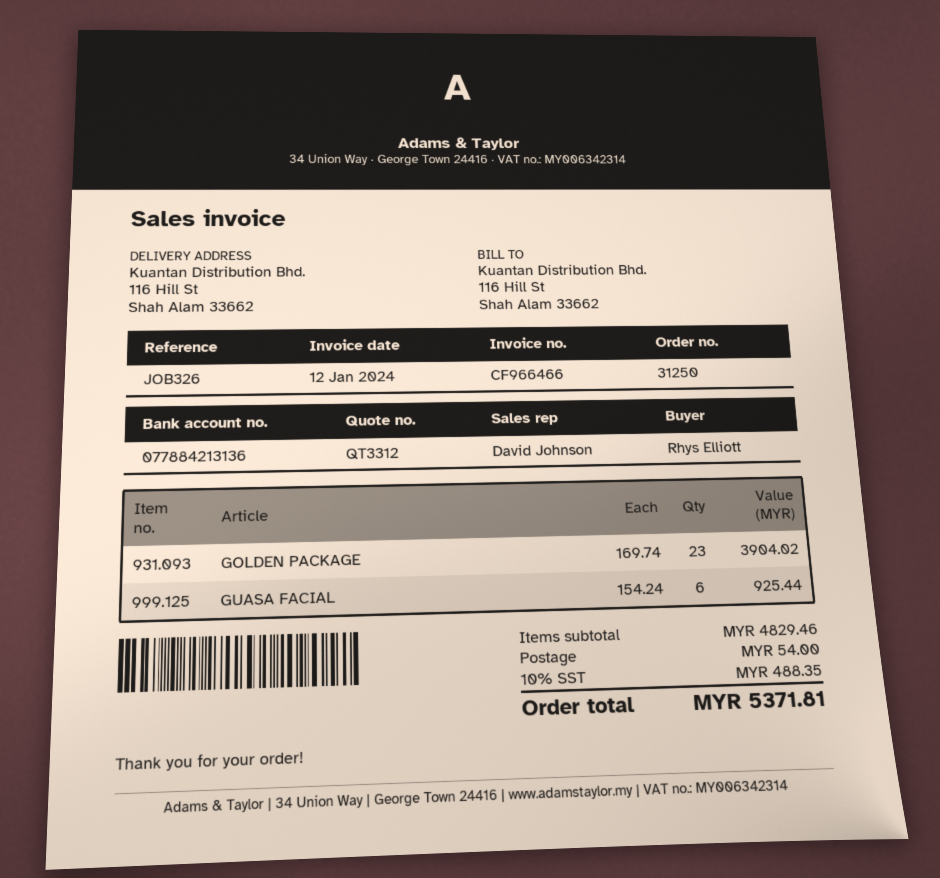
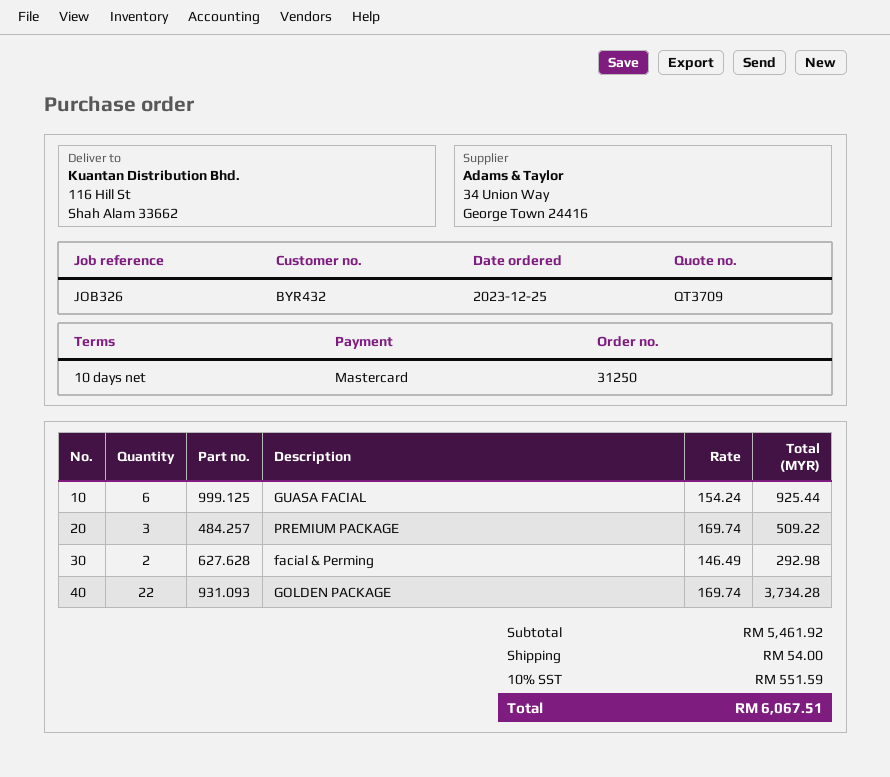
quote number: QT3312 -> QT3709
GOLDEN PACKAGE: 23 x 169.74 = 3904.02 -> 22 x 169.74 = 3734.28
PREMIUM PACKAGE: none -> 3 x 169.74 = 509.22
facial & Perming: none -> 2 x 146.49 = 292.98
subtotal: 4829.46 -> 5461.92
tax: 10% = 488.35 -> 10% = 551.59
total: 5371.81 -> 6067.51

